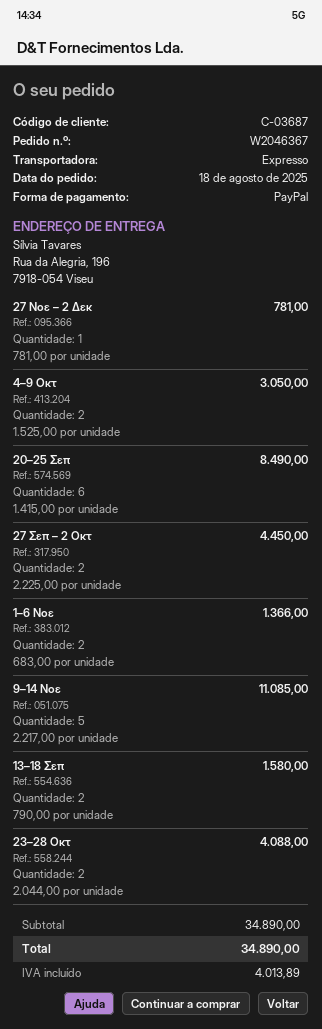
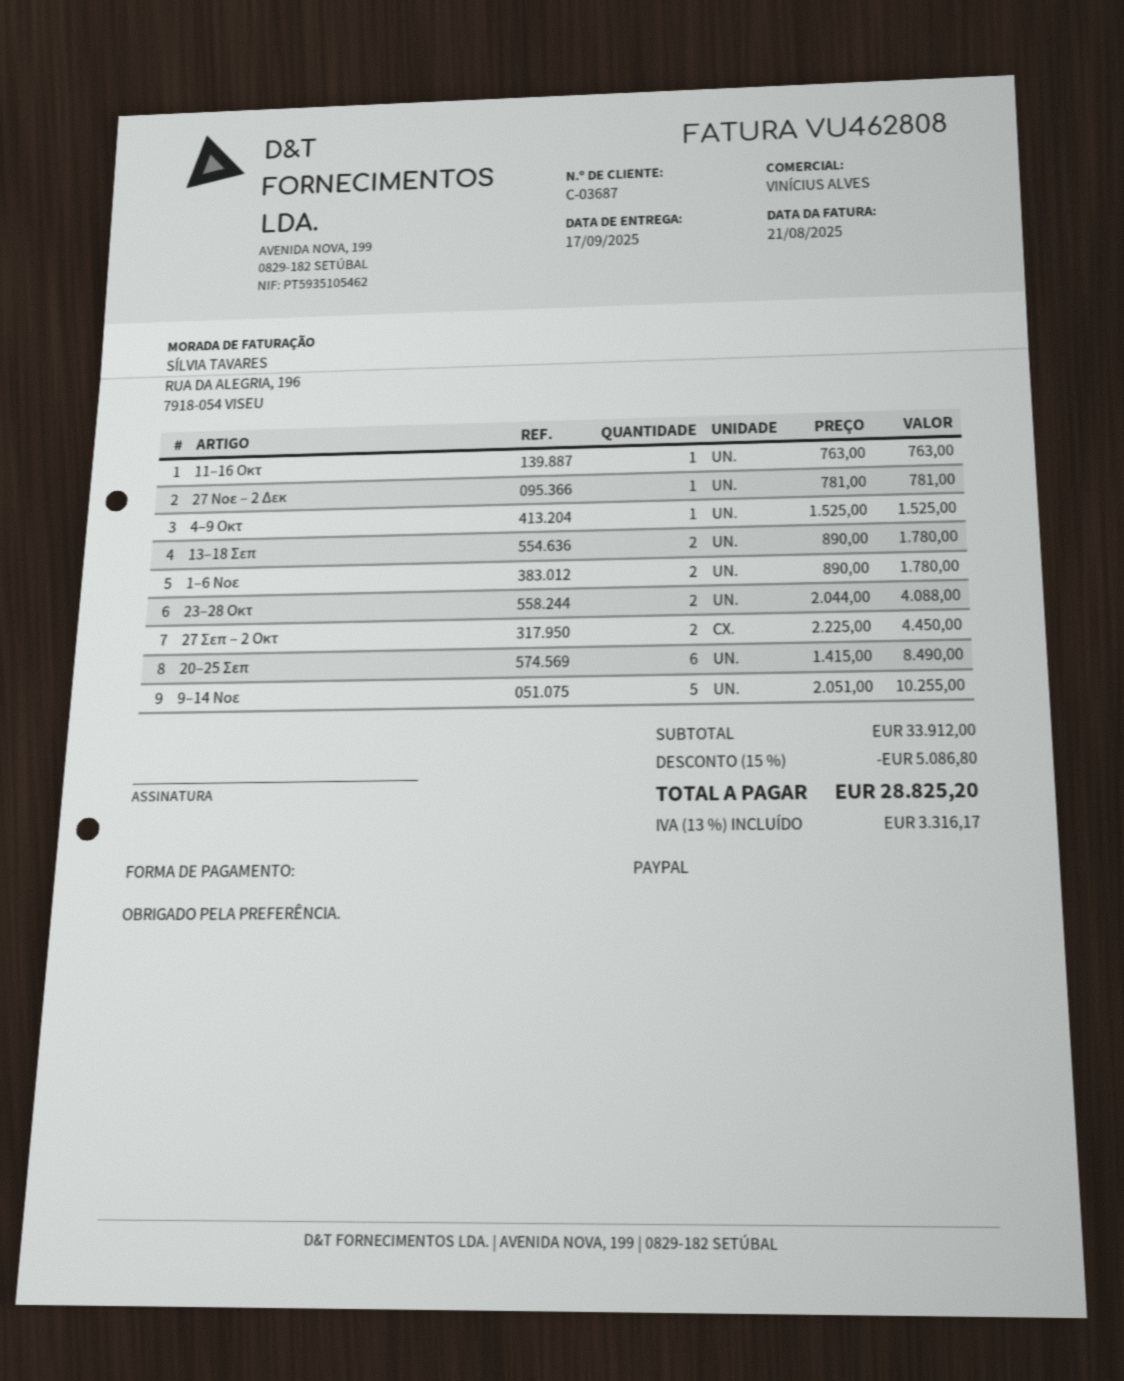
4–9 Οκτ: 2 x 1525.00 = 3050.00 -> 1 x 1525.00 = 1525.00
1–6 Νοε: 2 x 683.00 = 1366.00 -> 2 x 890.00 = 1780.00
9–14 Νοε: 5 x 2217.00 = 11085.00 -> 5 x 2051.00 = 10255.00
13–18 Σεπ: 2 x 790.00 = 1580.00 -> 2 x 890.00 = 1780.00
11–16 Οκτ: none -> 1 x 763.00 = 763.00
subtotal: 34890.00 -> 33912.00
discount: none -> 15% = 5086.80
tax: 4013.89 -> 3316.17
total: 34890.00 -> 28825.20

